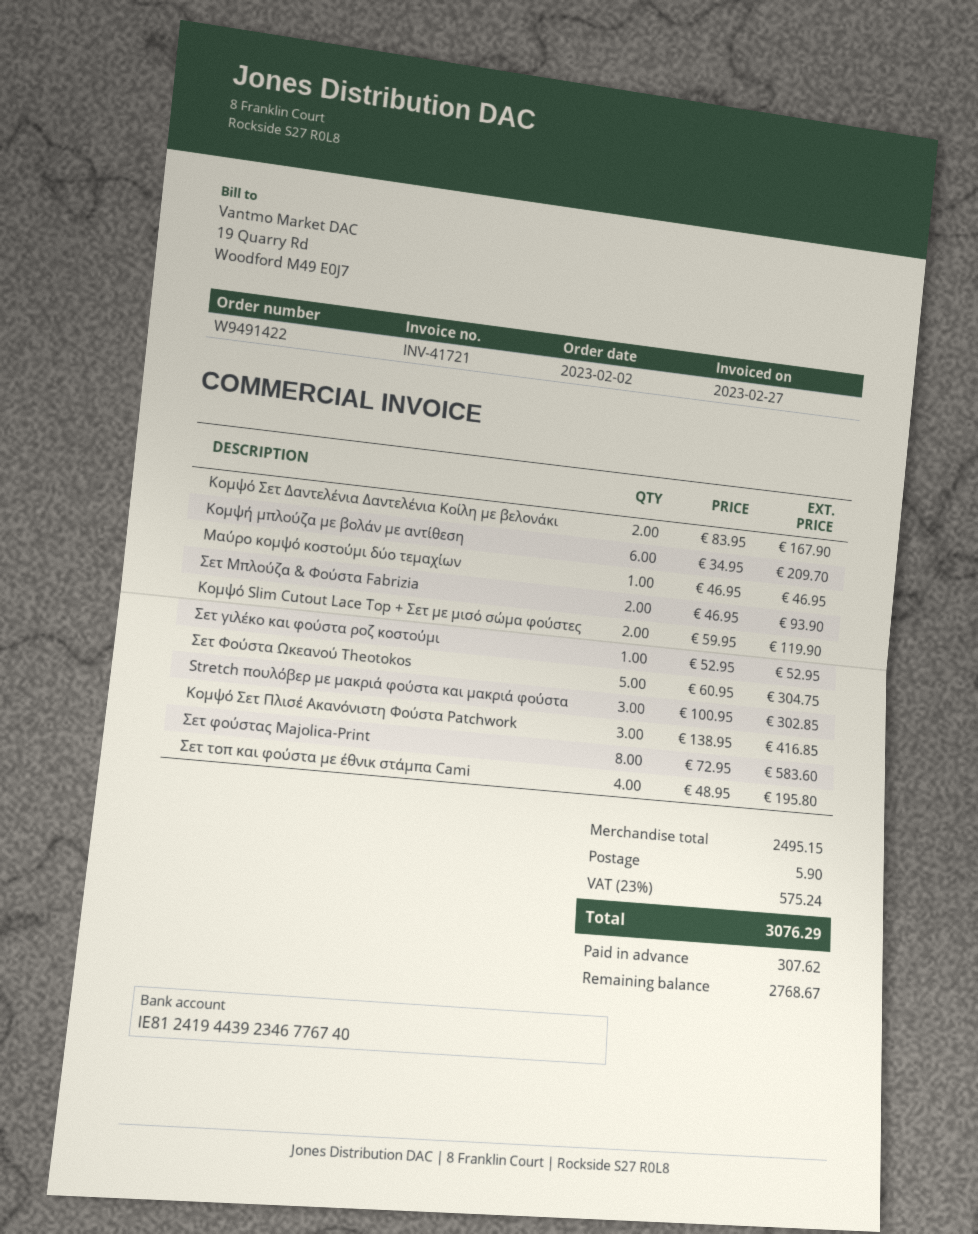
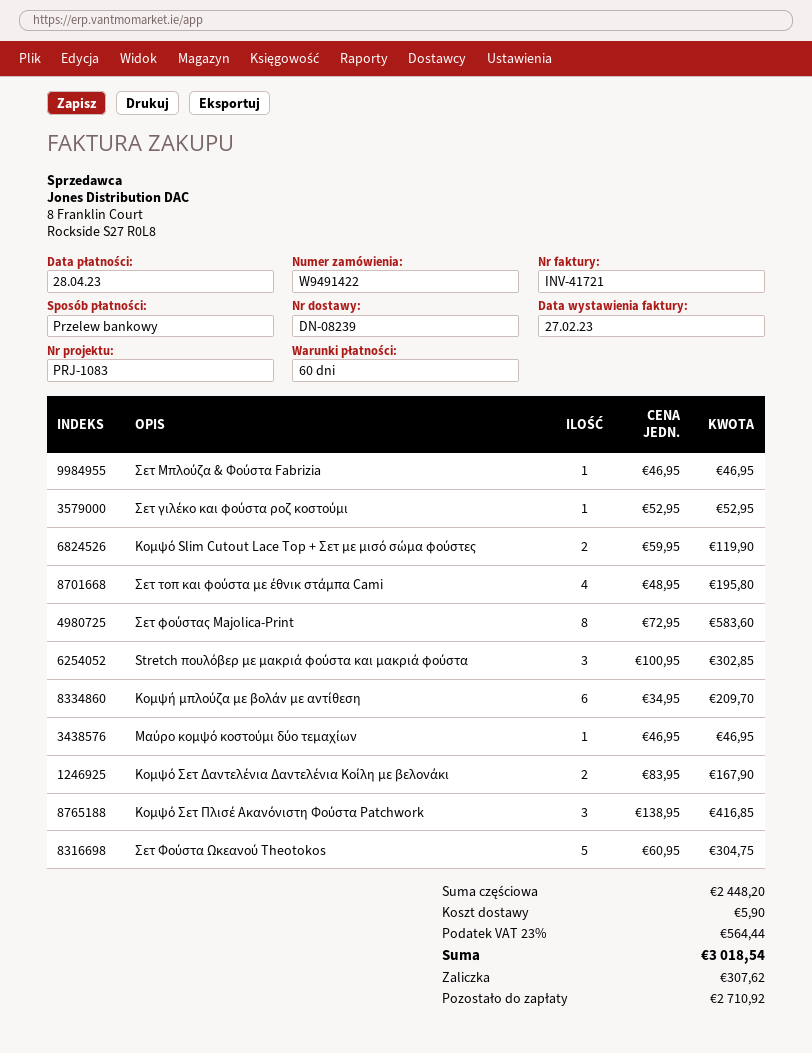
Σετ Μπλούζα & Φούστα Fabrizia: 2 x 46.95 = 93.90 -> 1 x 46.95 = 46.95
subtotal: 2495.15 -> 2448.20
tax: 23% = 575.24 -> 23% = 564.44
total: 3076.29 -> 3018.54
balance: 2768.67 -> 2710.92

